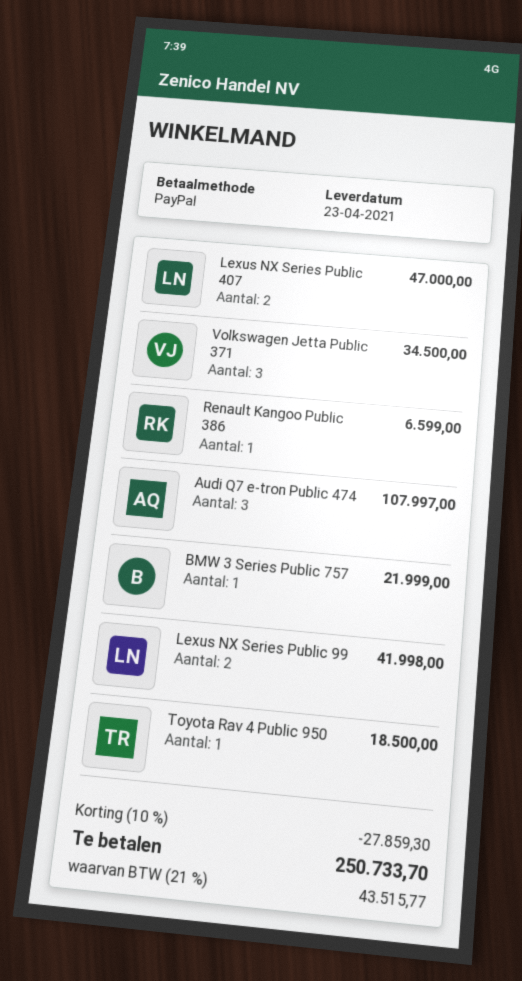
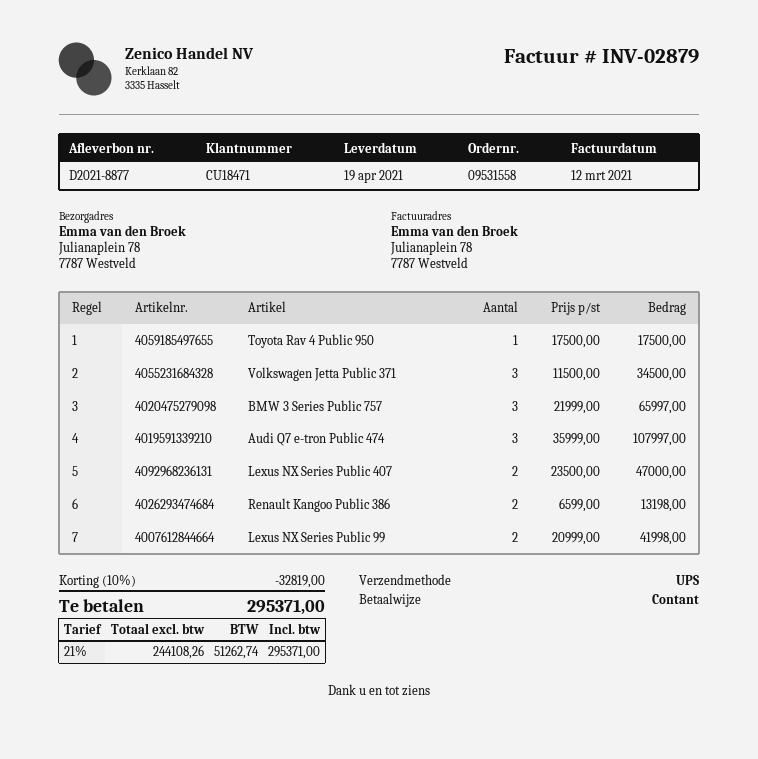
delivery date: 2021-04-23 -> 2021-04-19
payment method: PayPal -> cash
Renault Kangoo Public 386: 1 for 6599.00 -> 2 for 13198.00
BMW 3 Series Public 757: 1 for 21999.00 -> 3 for 65997.00
Toyota Rav 4 Public 950: 1 for 18500.00 -> 1 for 17500.00
discount: 10% = 27859.30 -> 10% = 32819.00
tax: 21% = 43515.77 -> 21% = 51262.74
total: 250733.70 -> 295371.00

